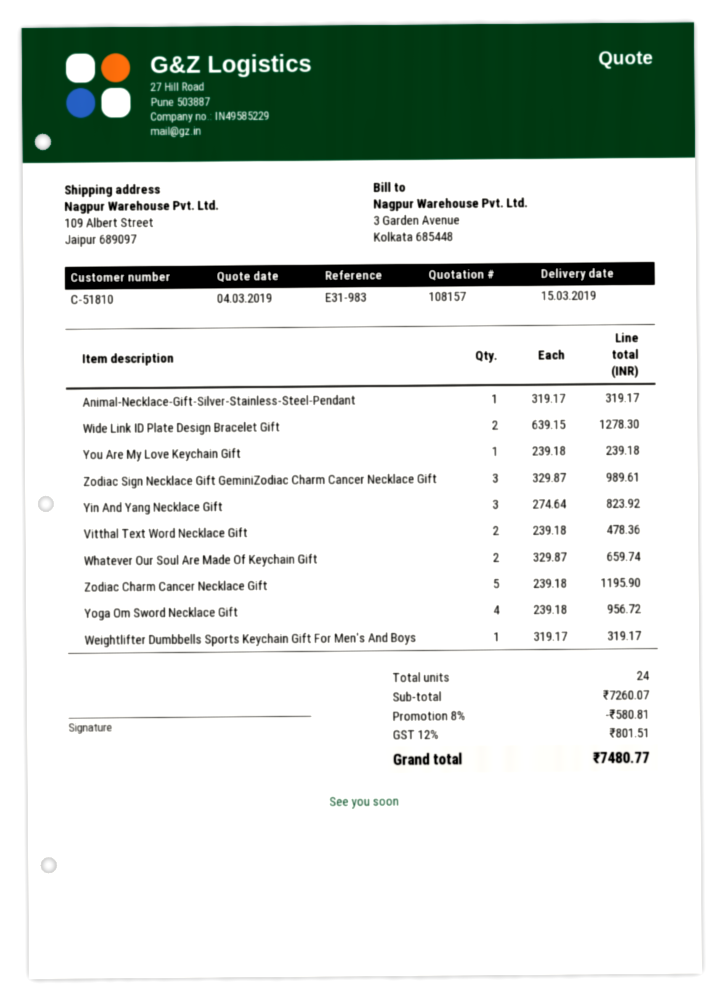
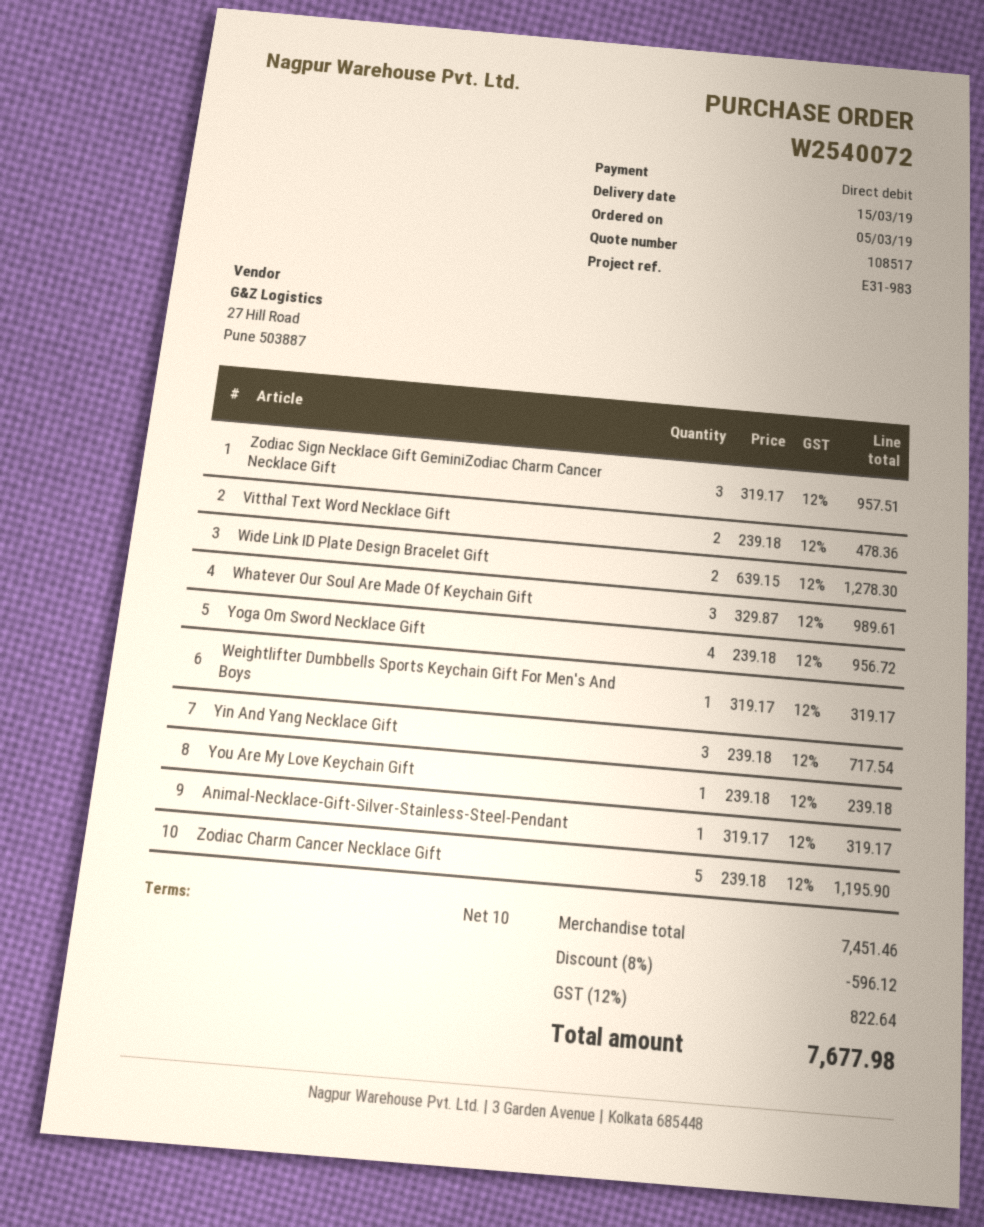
quote number: 108157 -> 108517
Zodiac Sign Necklace Gift GeminiZodiac Charm Cancer Necklace Gift: 3 x 329.87 = 989.61 -> 3 x 319.17 = 957.51
Yin And Yang Necklace Gift: 3 x 274.64 = 823.92 -> 3 x 239.18 = 717.54
Whatever Our Soul Are Made Of Keychain Gift: 2 x 329.87 = 659.74 -> 3 x 329.87 = 989.61
subtotal: 7260.07 -> 7451.46
discount: 8% = 580.81 -> 8% = 596.12
tax: 12% = 801.51 -> 12% = 822.64
total: 7480.77 -> 7677.98

